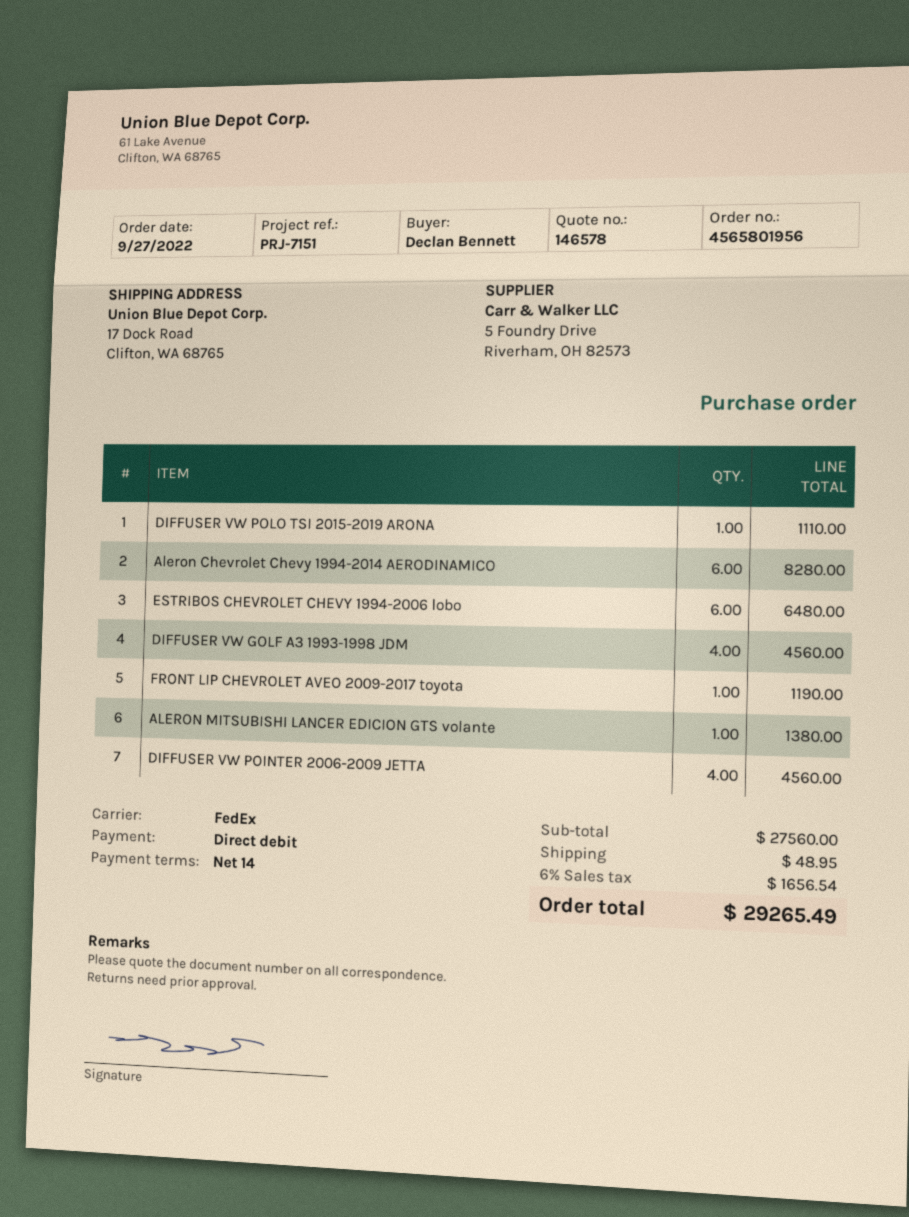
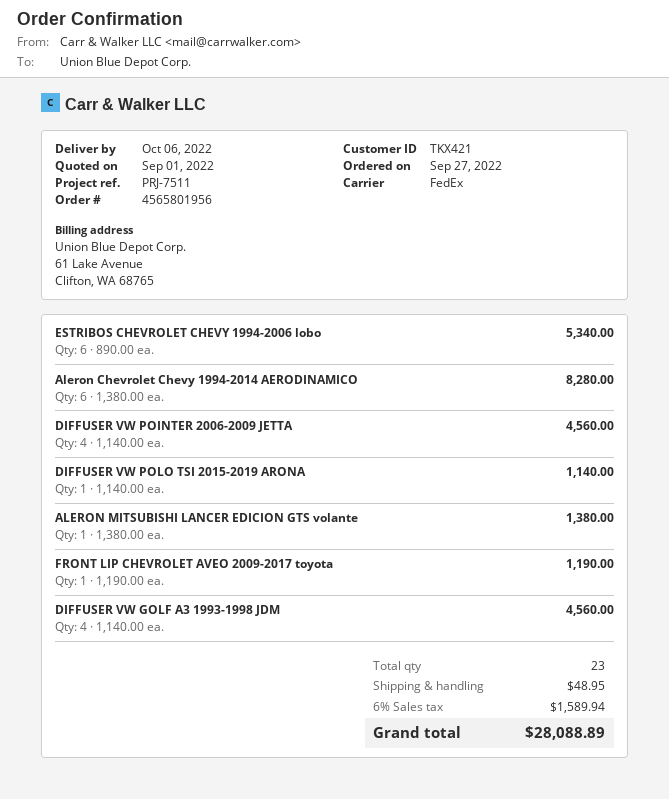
reference: PRJ-7151 -> PRJ-7511
DIFFUSER VW POLO TSI 2015-2019 ARONA: 1 for 1110.00 -> 1 for 1140.00
ESTRIBOS CHEVROLET CHEVY 1994-2006 lobo: 6 for 6480.00 -> 6 for 5340.00
tax: 6% = 1656.54 -> 6% = 1589.94
total: 29265.49 -> 28088.89

